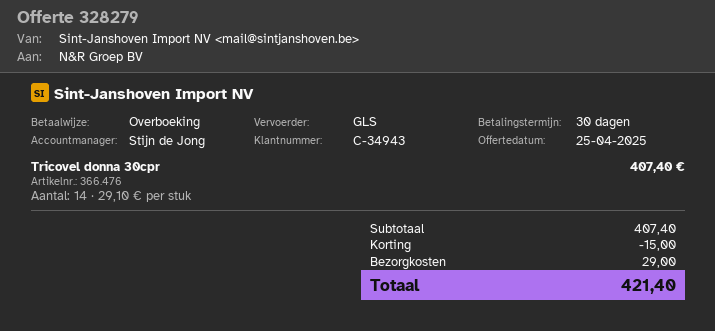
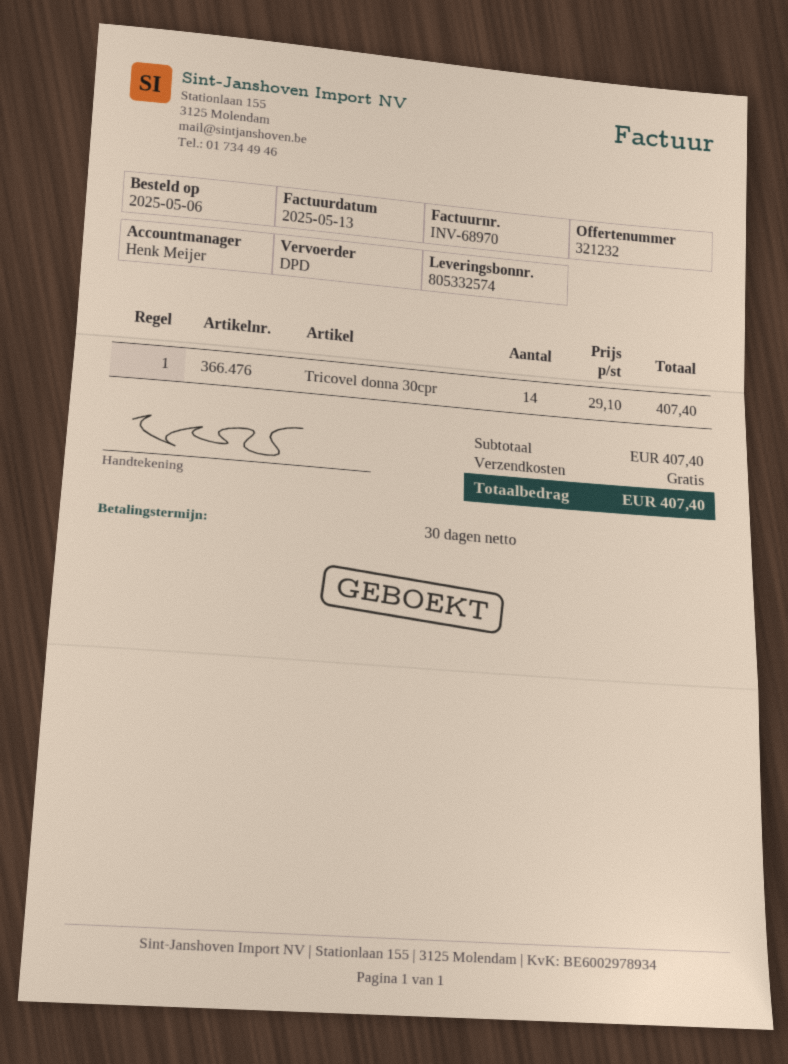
quote number: 328279 -> 321232
sales rep: Stijn de Jong -> Henk Meijer
shipping method: GLS -> DPD
discount: 15.00 -> none
shipping: 29.00 -> 0.00
total: 421.40 -> 407.40

